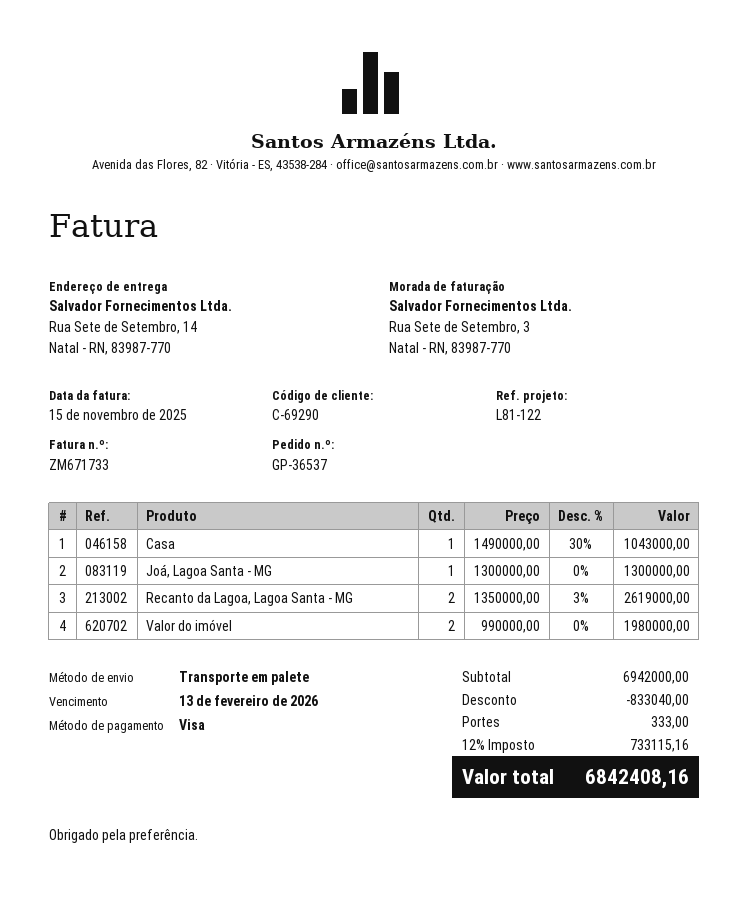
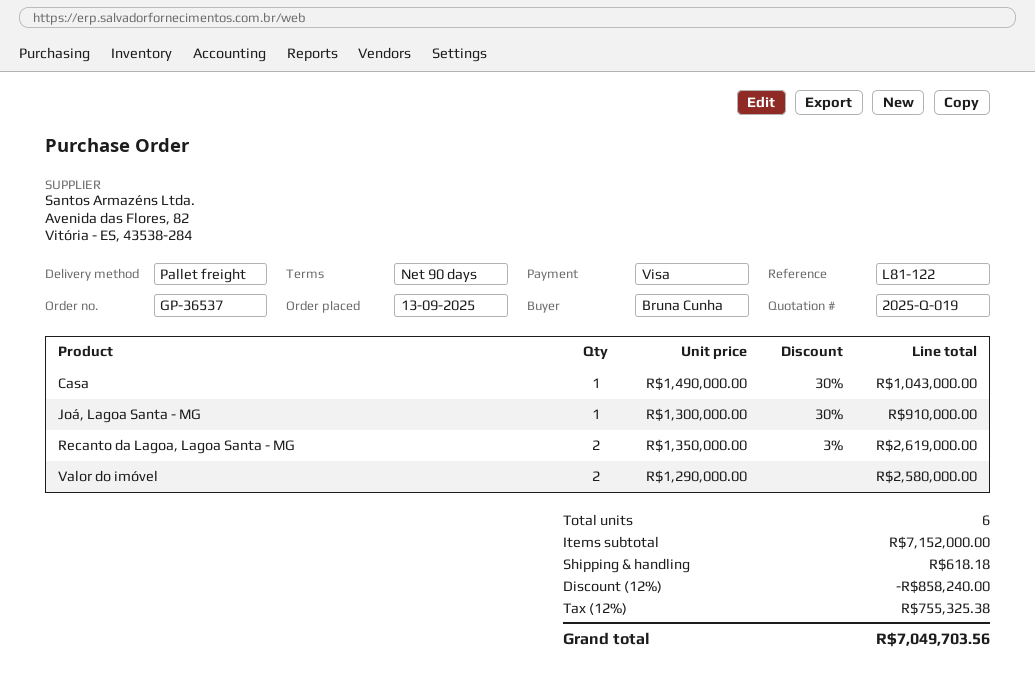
Joá, Lagoa Santa - MG: 1 x 1300000.00 = 1300000.00 -> 1 x 1300000.00 - 30% = 910000.00
Valor do imóvel: 2 x 990000.00 = 1980000.00 -> 2 x 1290000.00 = 2580000.00
subtotal: 6942000.00 -> 7152000.00
discount: 833040.00 -> 858240.00
shipping: 333.00 -> 618.18
tax: 12% = 733115.16 -> 12% = 755325.38
total: 6842408.16 -> 7049703.56

